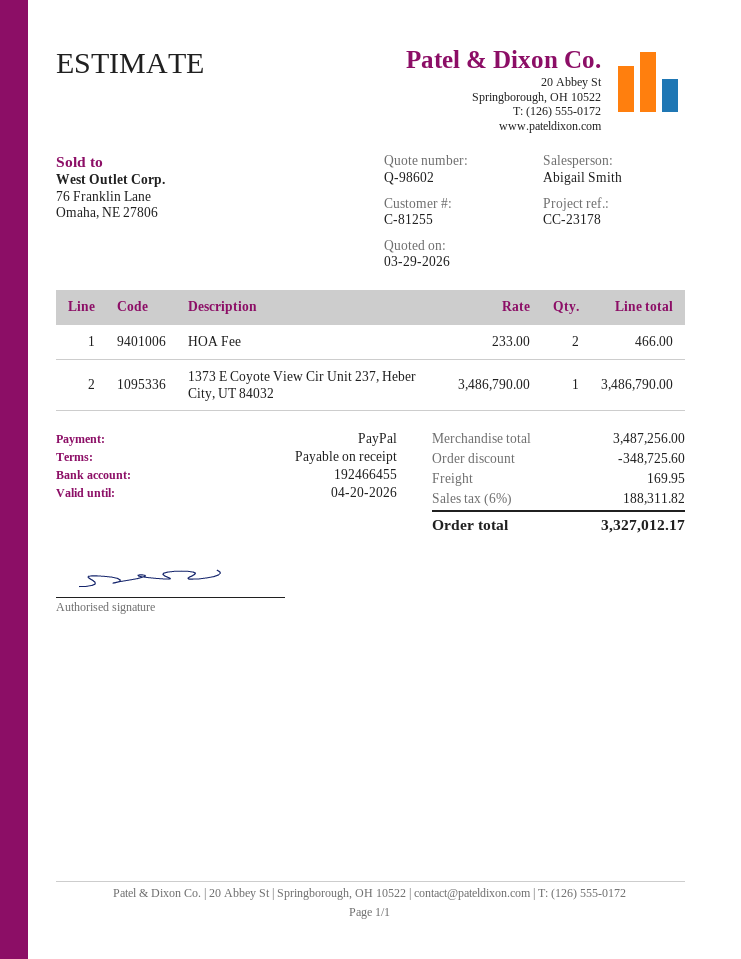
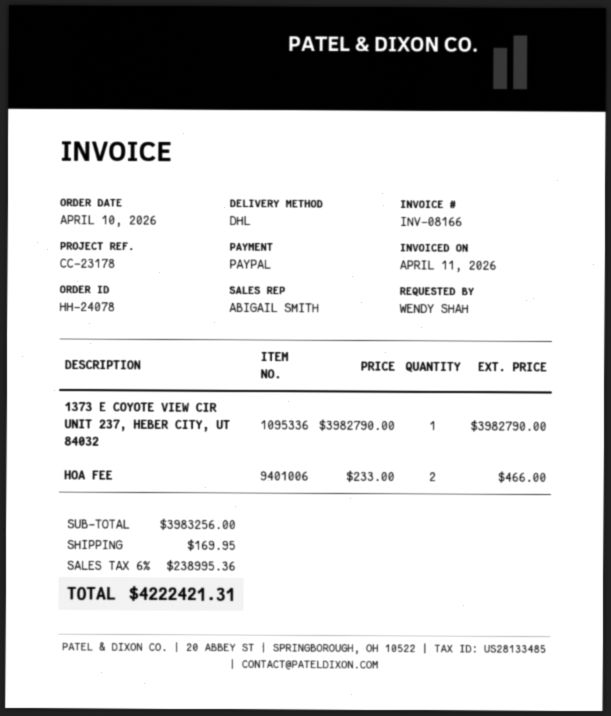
1373 E Coyote View Cir Unit 237, Heber City, UT 84032: 1 x 3486790.00 = 3486790.00 -> 1 x 3982790.00 = 3982790.00
subtotal: 3487256.00 -> 3983256.00
discount: 348725.60 -> none
tax: 6% = 188311.82 -> 6% = 238995.36
total: 3327012.17 -> 4222421.31

